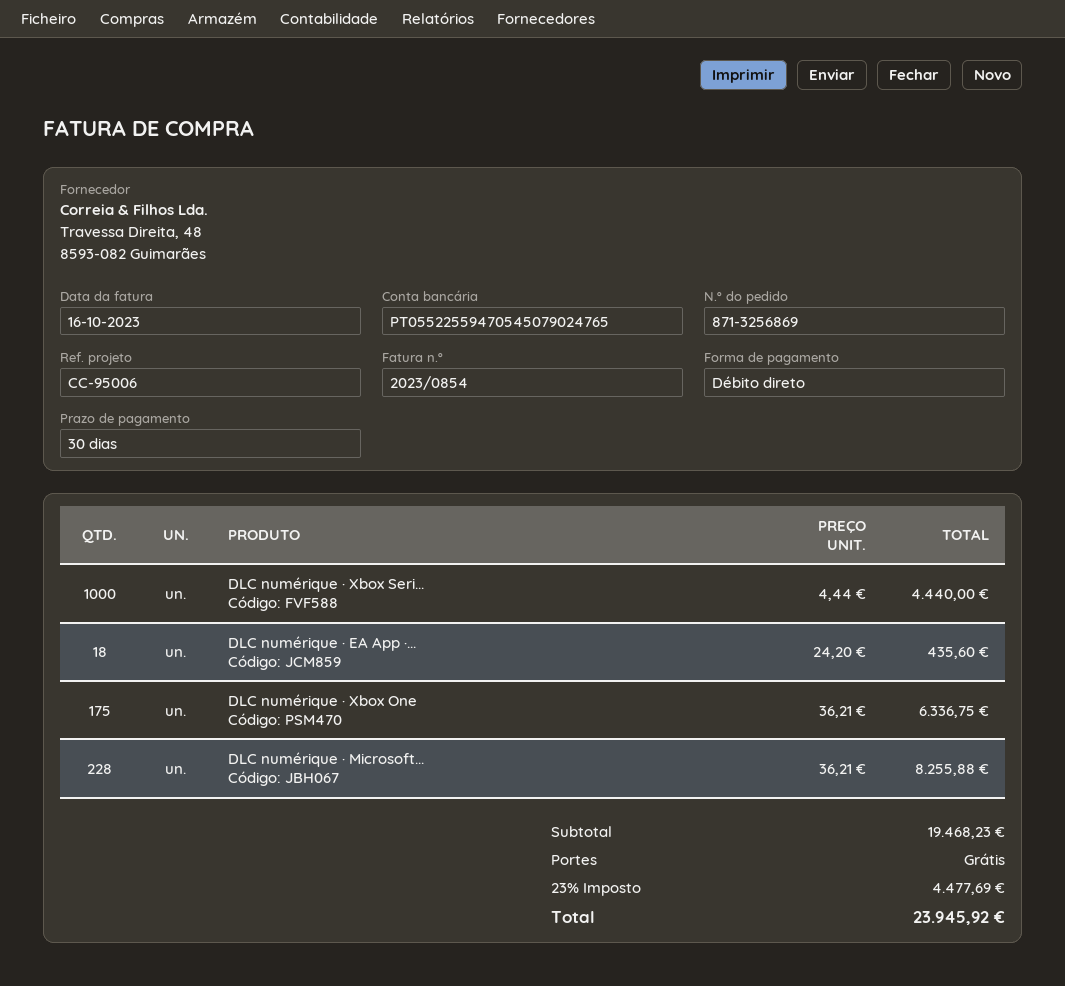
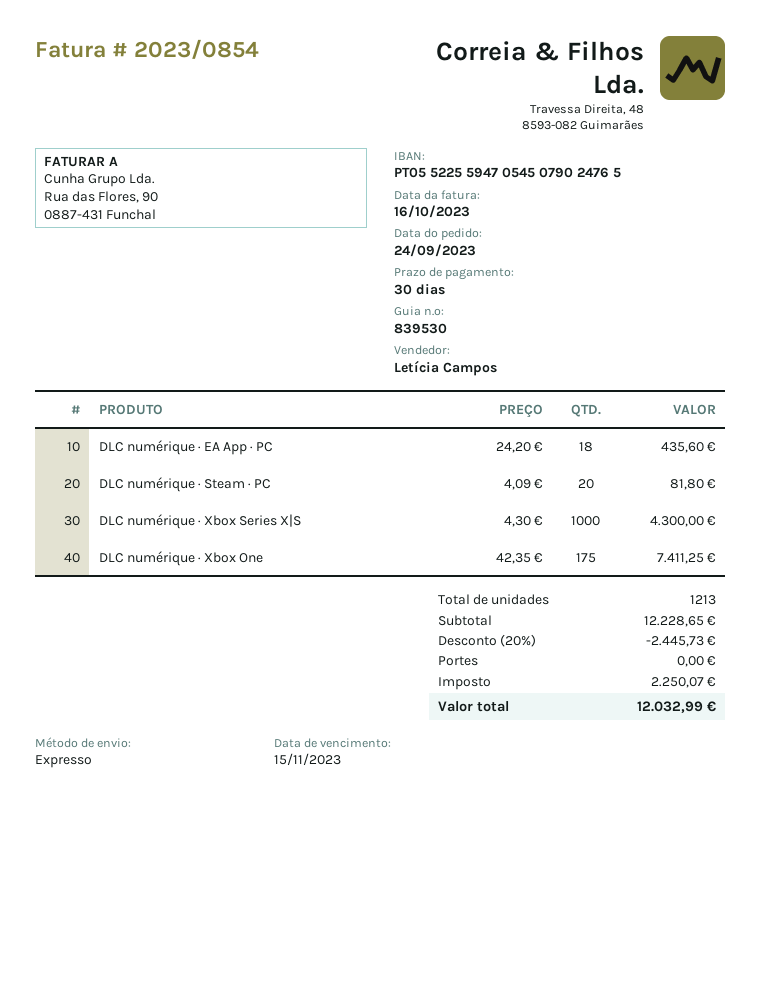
DLC numérique · Xbox Seri...: 1000 x 4.44 = 4440.00 -> 1000 x 4.30 = 4300.00
DLC numérique · Xbox One: 175 x 36.21 = 6336.75 -> 175 x 42.35 = 7411.25
DLC numérique · Microsoft...: 228 x 36.21 = 8255.88 -> none
DLC numérique · Steam · PC: none -> 20 x 4.09 = 81.80
subtotal: 19468.23 -> 12228.65
discount: none -> 20% = 2445.73
tax: 4477.69 -> 2250.07
total: 23945.92 -> 12032.99

